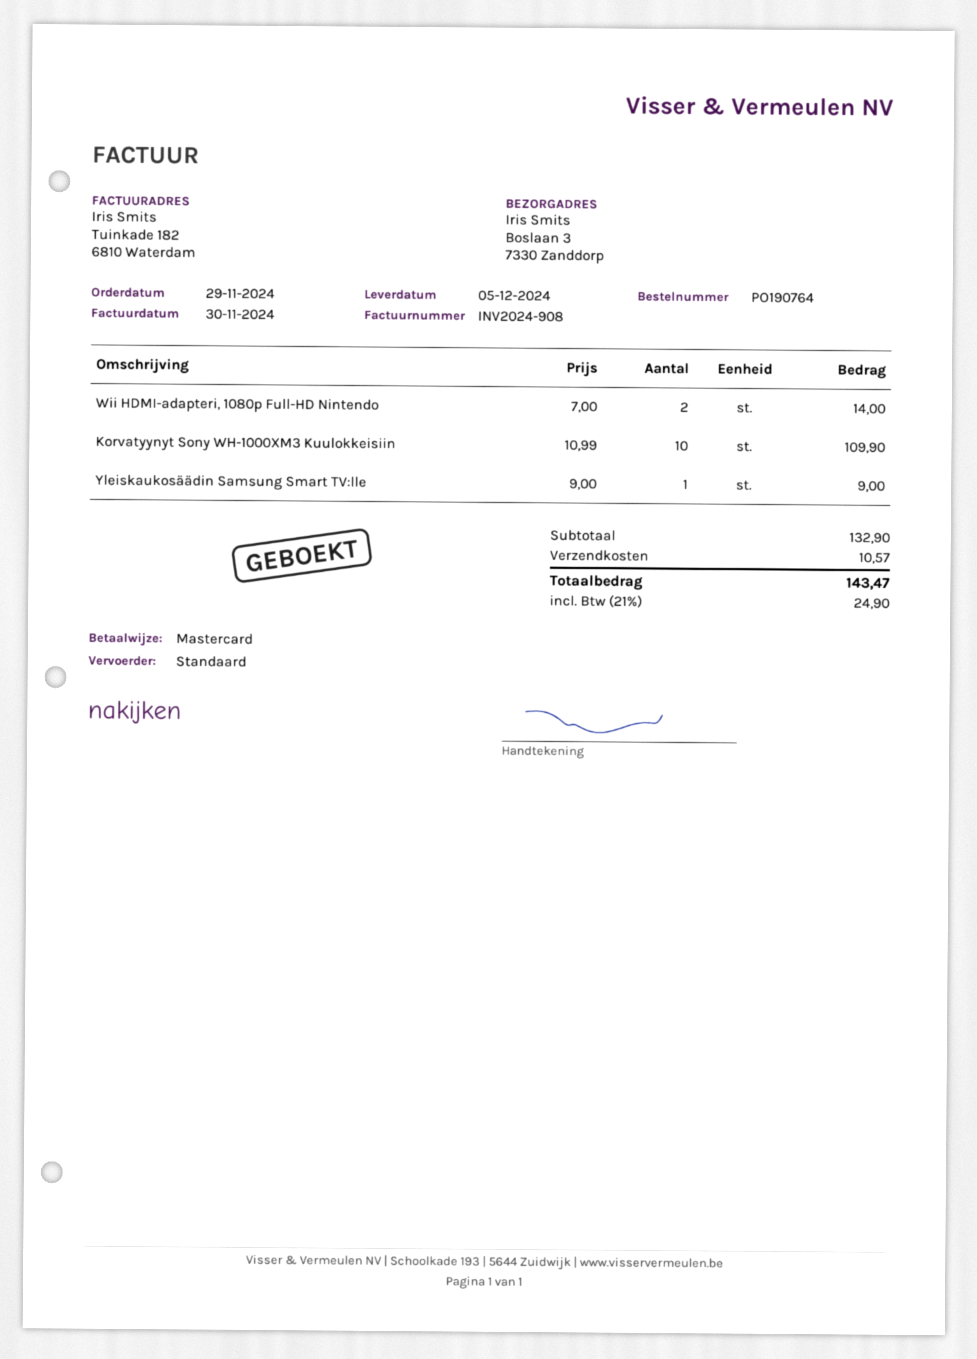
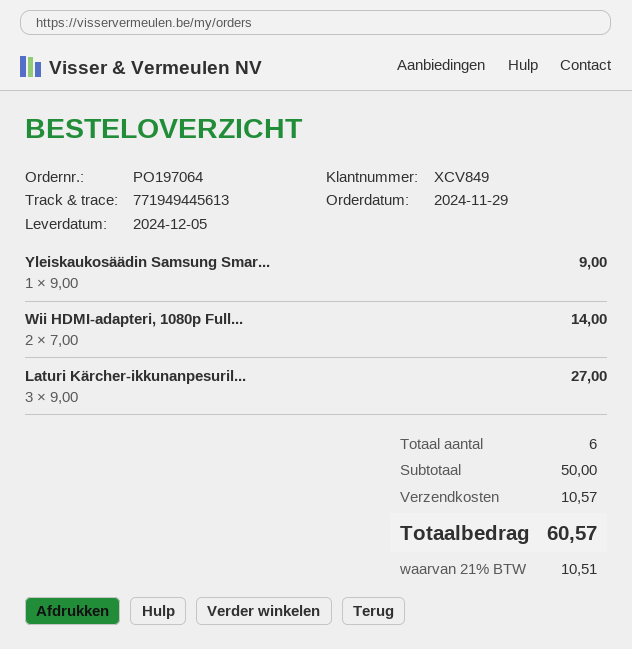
order number: PO190764 -> PO197064
Korvatyynyt Sony WH-1000XM3 Kuulokkeisiin: 10 x 10.99 = 109.90 -> none
Laturi Kärcher-ikkunanpesuril...: none -> 3 x 9.00 = 27.00
subtotal: 132.90 -> 50.00
tax: 21% = 24.90 -> 21% = 10.51
total: 143.47 -> 60.57

